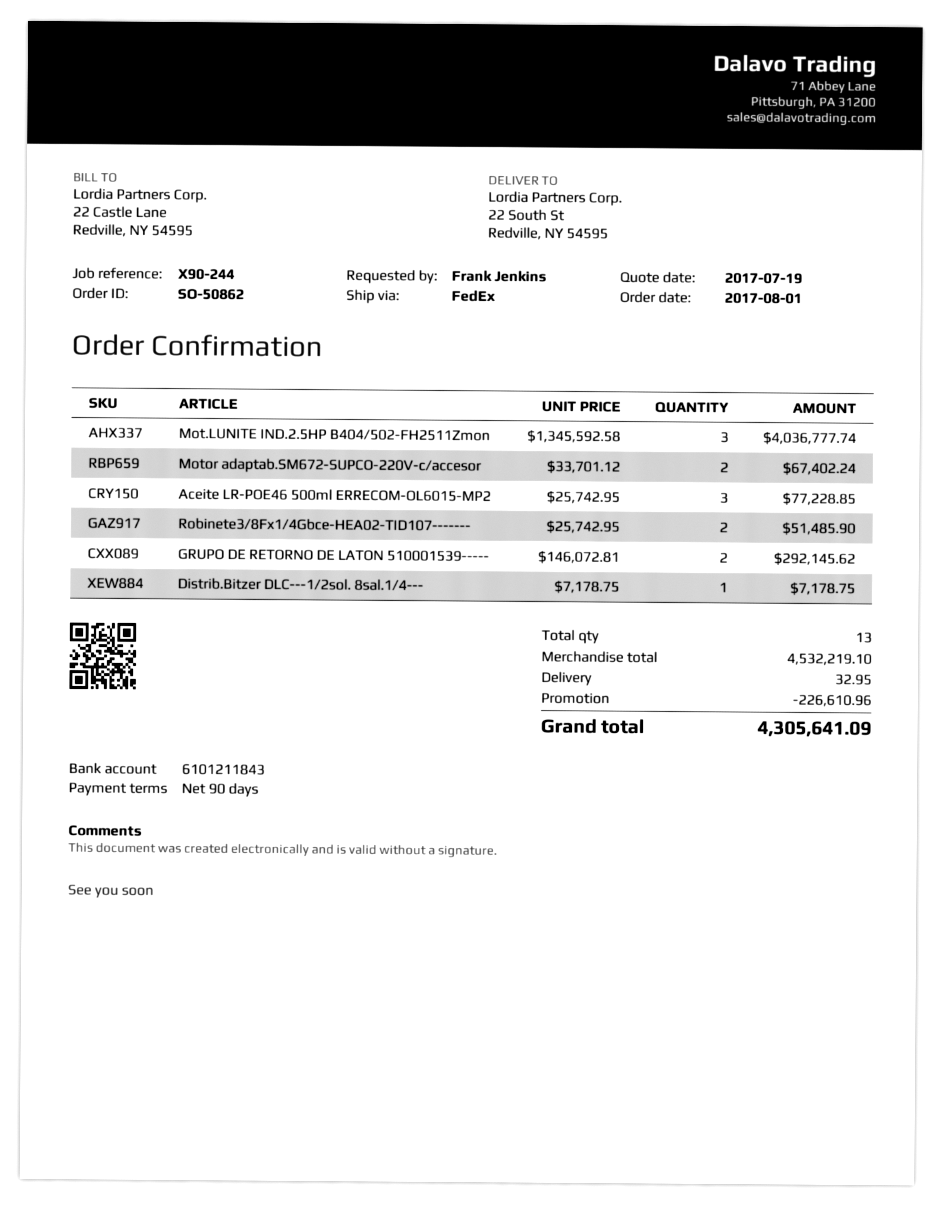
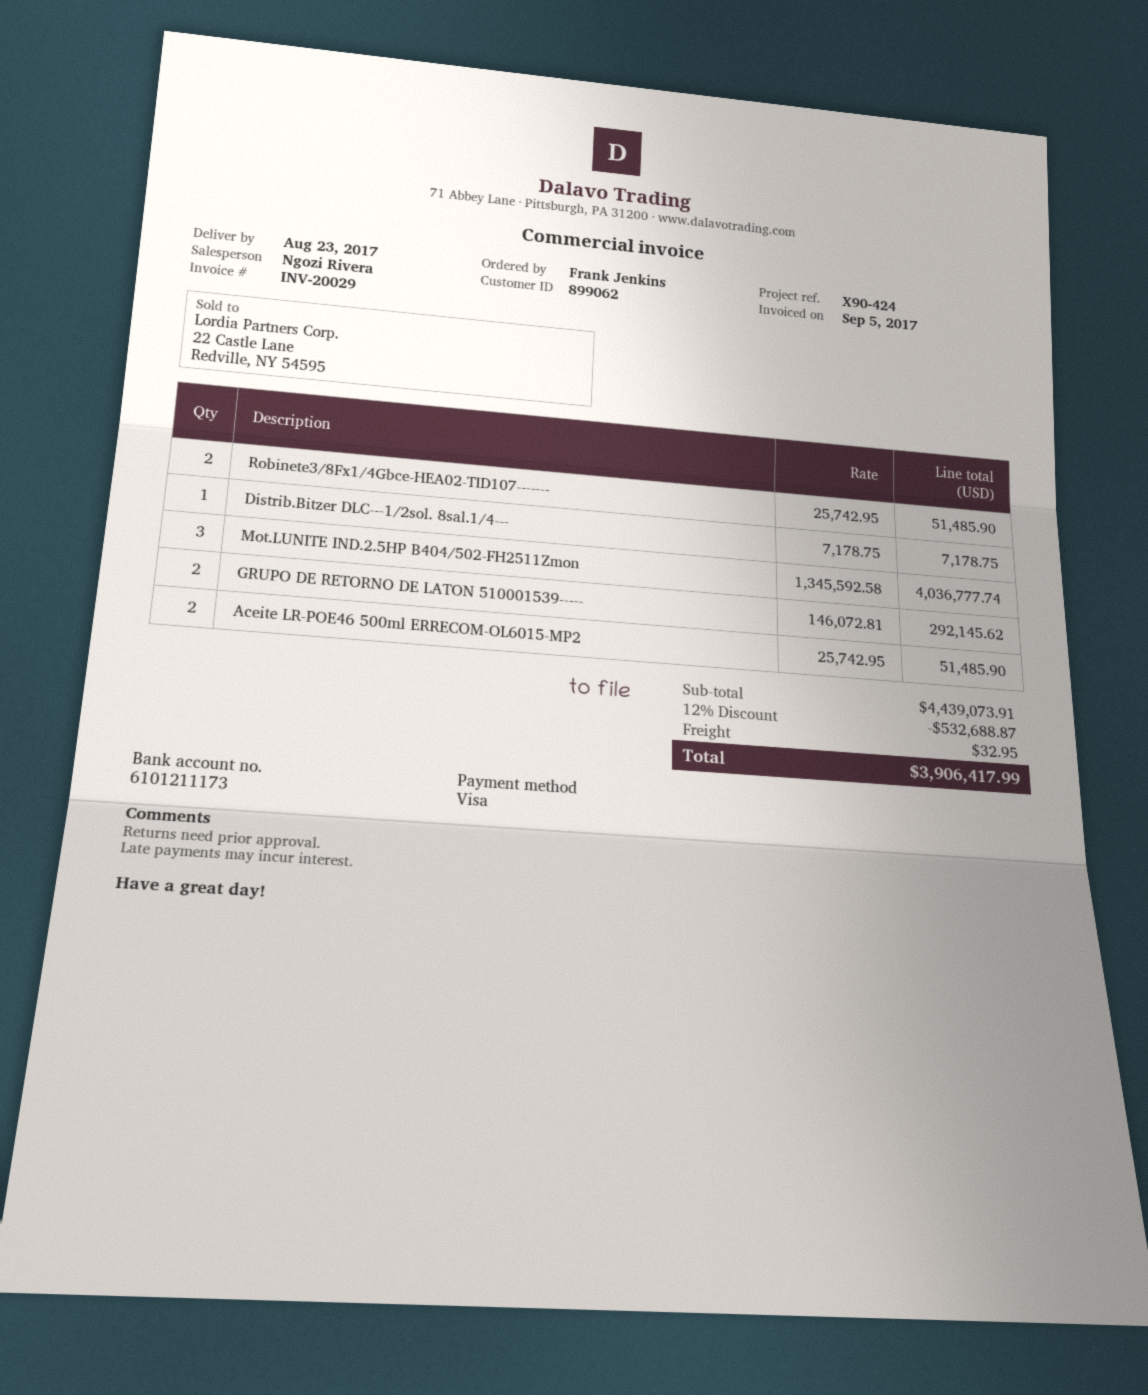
reference: X90-244 -> X90-424
bank account: 6101211843 -> 6101211173
Motor adaptab.SM672-SUPCO-220V-c/accesor: 2 x 33701.12 = 67402.24 -> none
Aceite LR-POE46 500ml ERRECOM-OL6015-MP2: 3 x 25742.95 = 77228.85 -> 2 x 25742.95 = 51485.90
subtotal: 4532219.10 -> 4439073.91
discount: 226610.96 -> 532688.87
total: 4305641.09 -> 3906417.99

